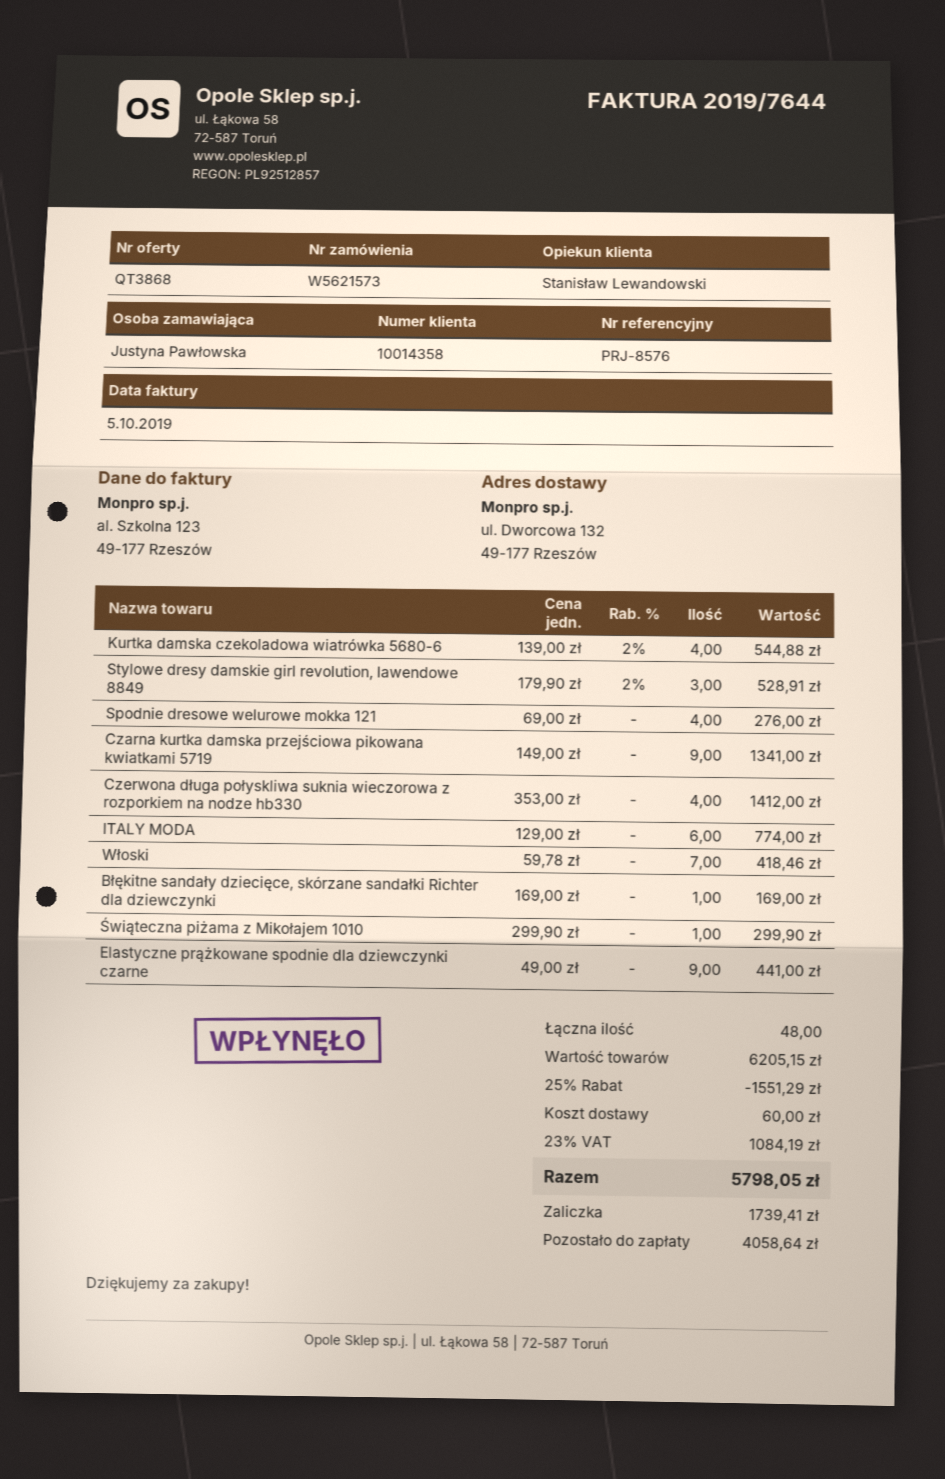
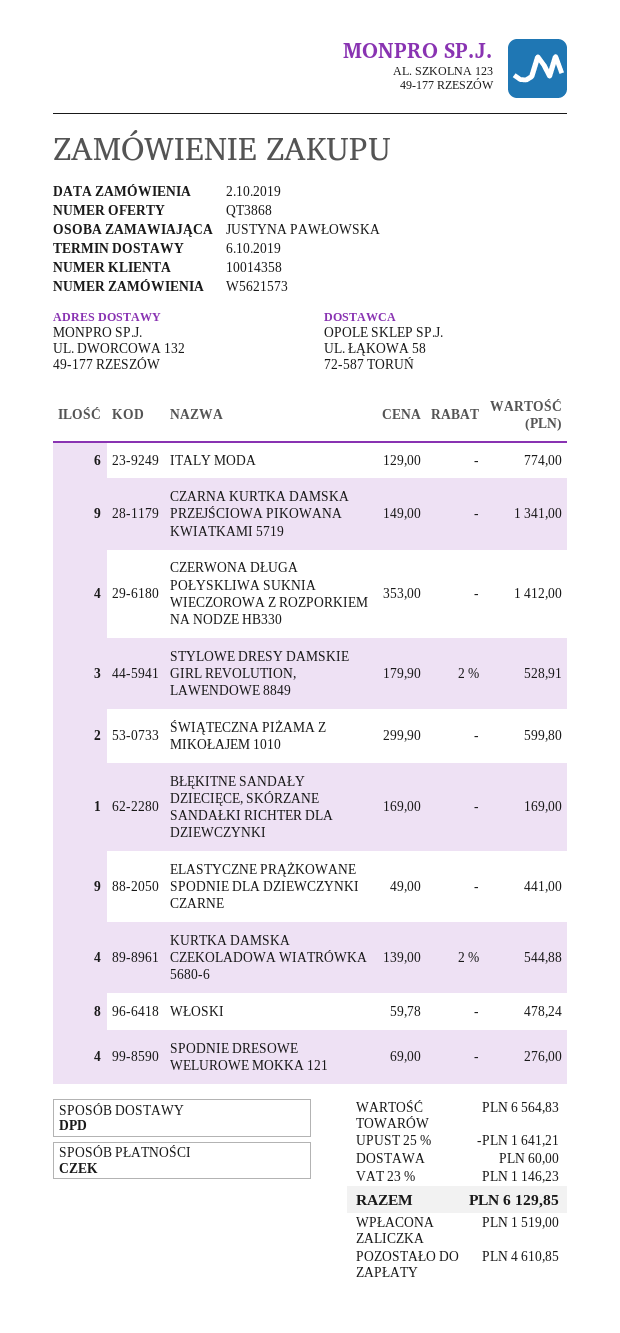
Włoski: 7 x 59.78 = 418.46 -> 8 x 59.78 = 478.24
Świąteczna piżama z Mikołajem 1010: 1 x 299.90 = 299.90 -> 2 x 299.90 = 599.80
subtotal: 6205.15 -> 6564.83
discount: 25% = 1551.29 -> 25% = 1641.21
tax: 23% = 1084.19 -> 23% = 1146.23
total: 5798.05 -> 6129.85
deposit: 1739.41 -> 1519.00
balance: 4058.64 -> 4610.85

